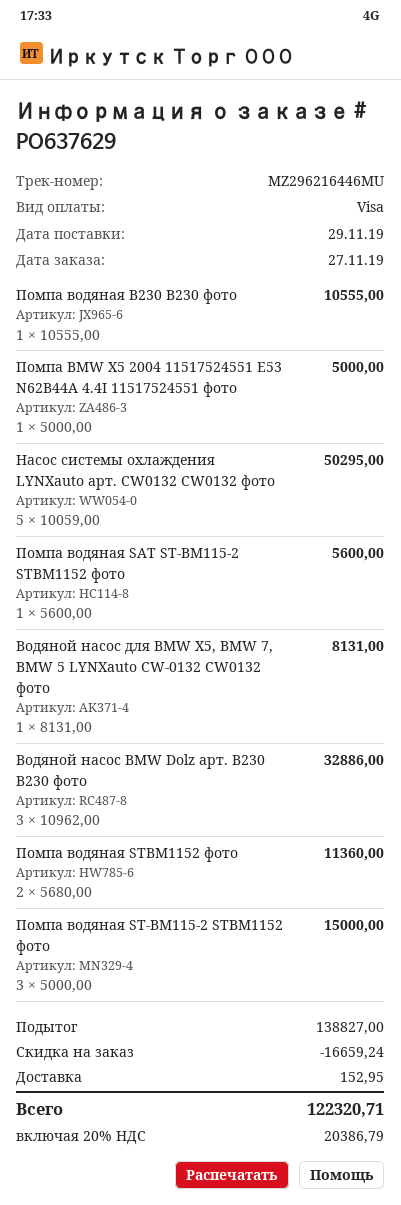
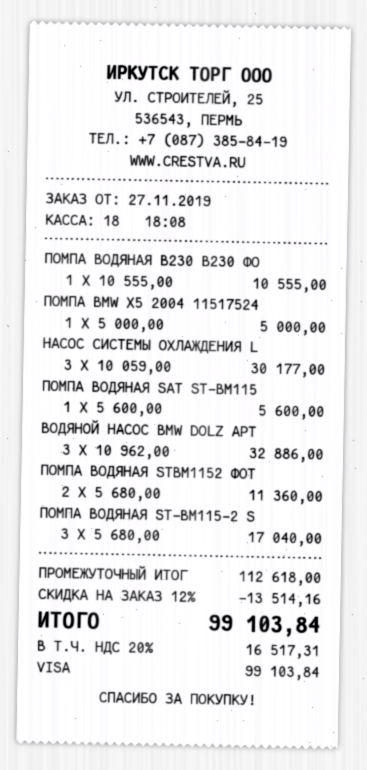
Насос системы охлаждения LYNXauto арт. CW0132 CW0132 фото: 5 x 10059.00 = 50295.00 -> 3 x 10059.00 = 30177.00
Водяной насос для BMW X5, BMW 7, BMW 5 LYNXauto CW-0132 CW0132 фото: 1 x 8131.00 = 8131.00 -> none
Помпа водяная ST-BM115-2 STBM1152 фото: 3 x 5000.00 = 15000.00 -> 3 x 5680.00 = 17040.00
subtotal: 138827.00 -> 112618.00
discount: 16659.24 -> 13514.16
shipping: 152.95 -> none
tax: 20% = 20386.79 -> 20% = 16517.31
total: 122320.71 -> 99103.84

